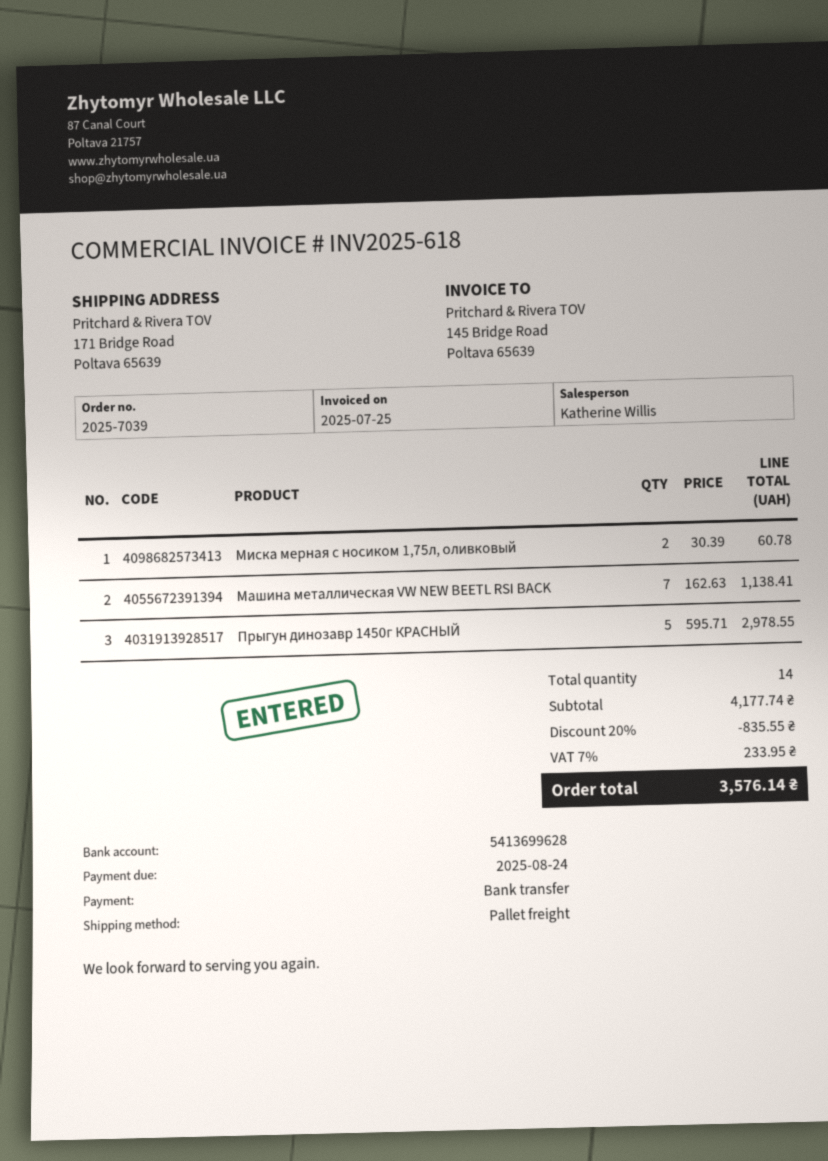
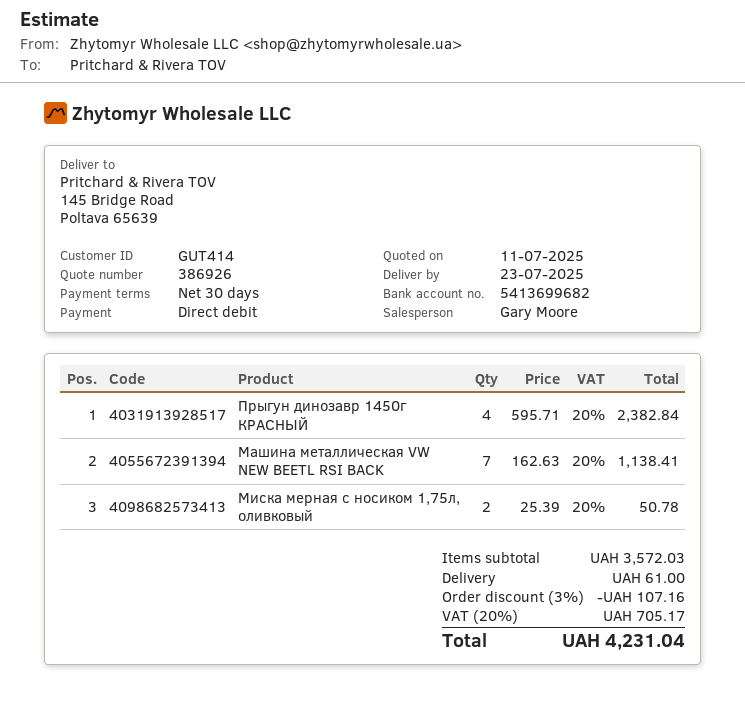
sales rep: Katherine Willis -> Gary Moore
payment method: bank transfer -> direct debit
bank account: 5413699628 -> 5413699682
ship to: 171 Bridge Road, Poltava 65639 -> 145 Bridge Road, Poltava 65639
Миска мерная с носиком 1,75л, оливковый: 2 x 30.39 = 60.78 -> 2 x 25.39 = 50.78
Прыгун динозавр 1450г КРАСНЫЙ: 5 x 595.71 = 2978.55 -> 4 x 595.71 = 2382.84
subtotal: 4177.74 -> 3572.03
discount: 20% = 835.55 -> 3% = 107.16
shipping: none -> 61.00
tax: 7% = 233.95 -> 20% = 705.17
total: 3576.14 -> 4231.04

